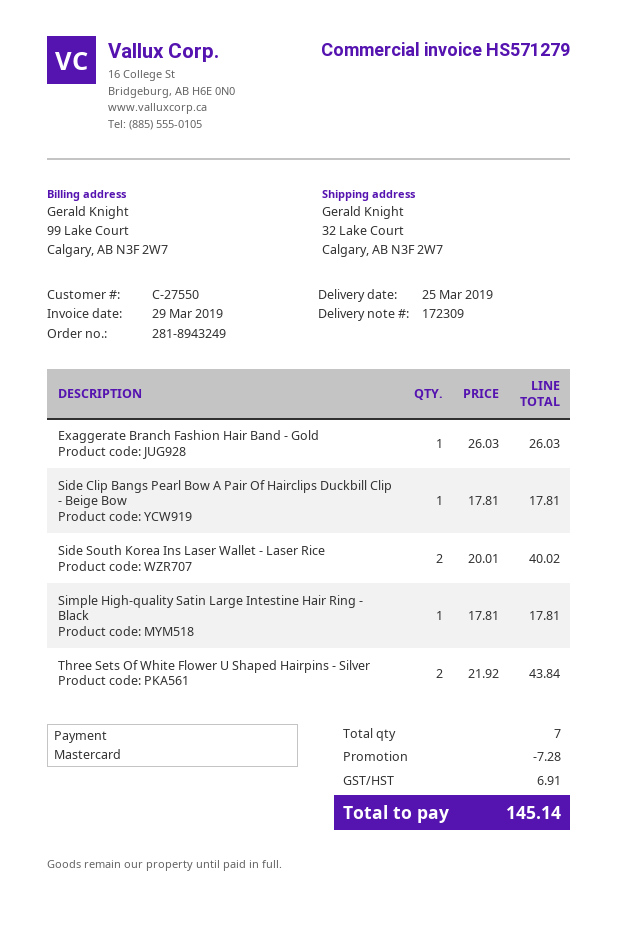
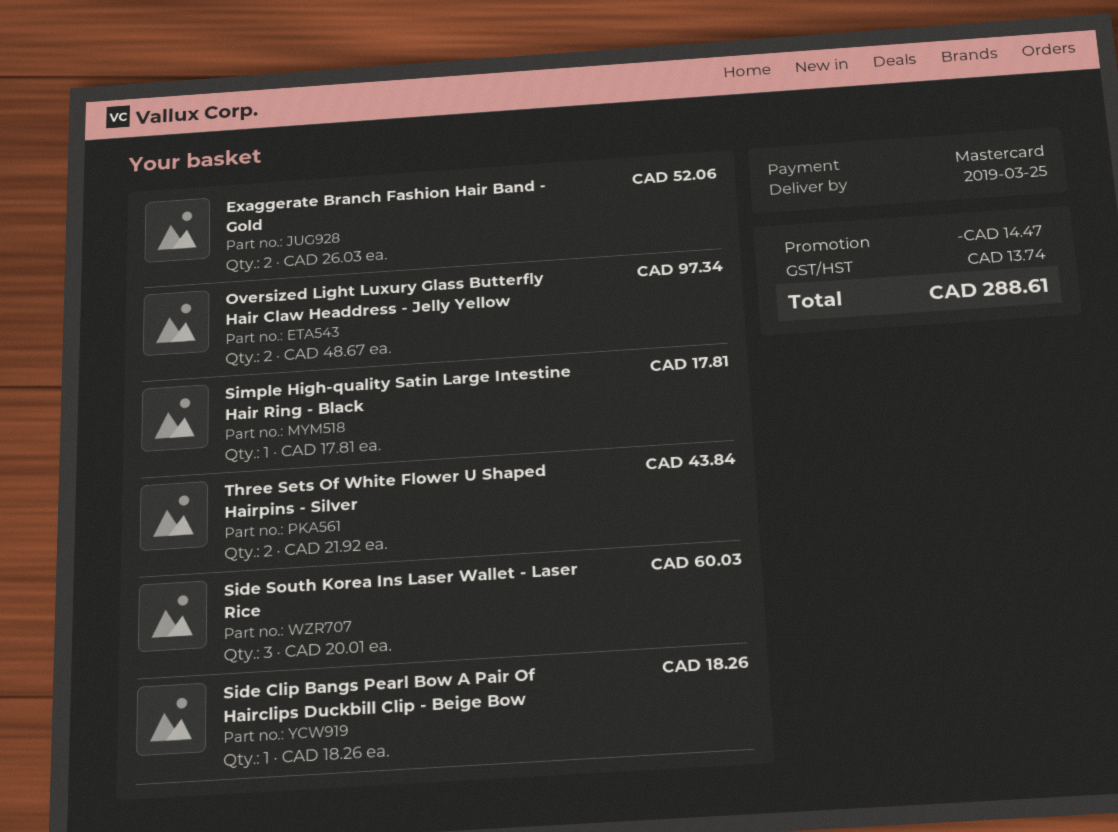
Exaggerate Branch Fashion Hair Band - Gold: 1 x 26.03 = 26.03 -> 2 x 26.03 = 52.06
Side Clip Bangs Pearl Bow A Pair Of Hairclips Duckbill Clip - Beige Bow: 1 x 17.81 = 17.81 -> 1 x 18.26 = 18.26
Side South Korea Ins Laser Wallet - Laser Rice: 2 x 20.01 = 40.02 -> 3 x 20.01 = 60.03
Oversized Light Luxury Glass Butterfly Hair Claw Headdress - Jelly Yellow: none -> 2 x 48.67 = 97.34
discount: 7.28 -> 14.47
tax: 6.91 -> 13.74
total: 145.14 -> 288.61

